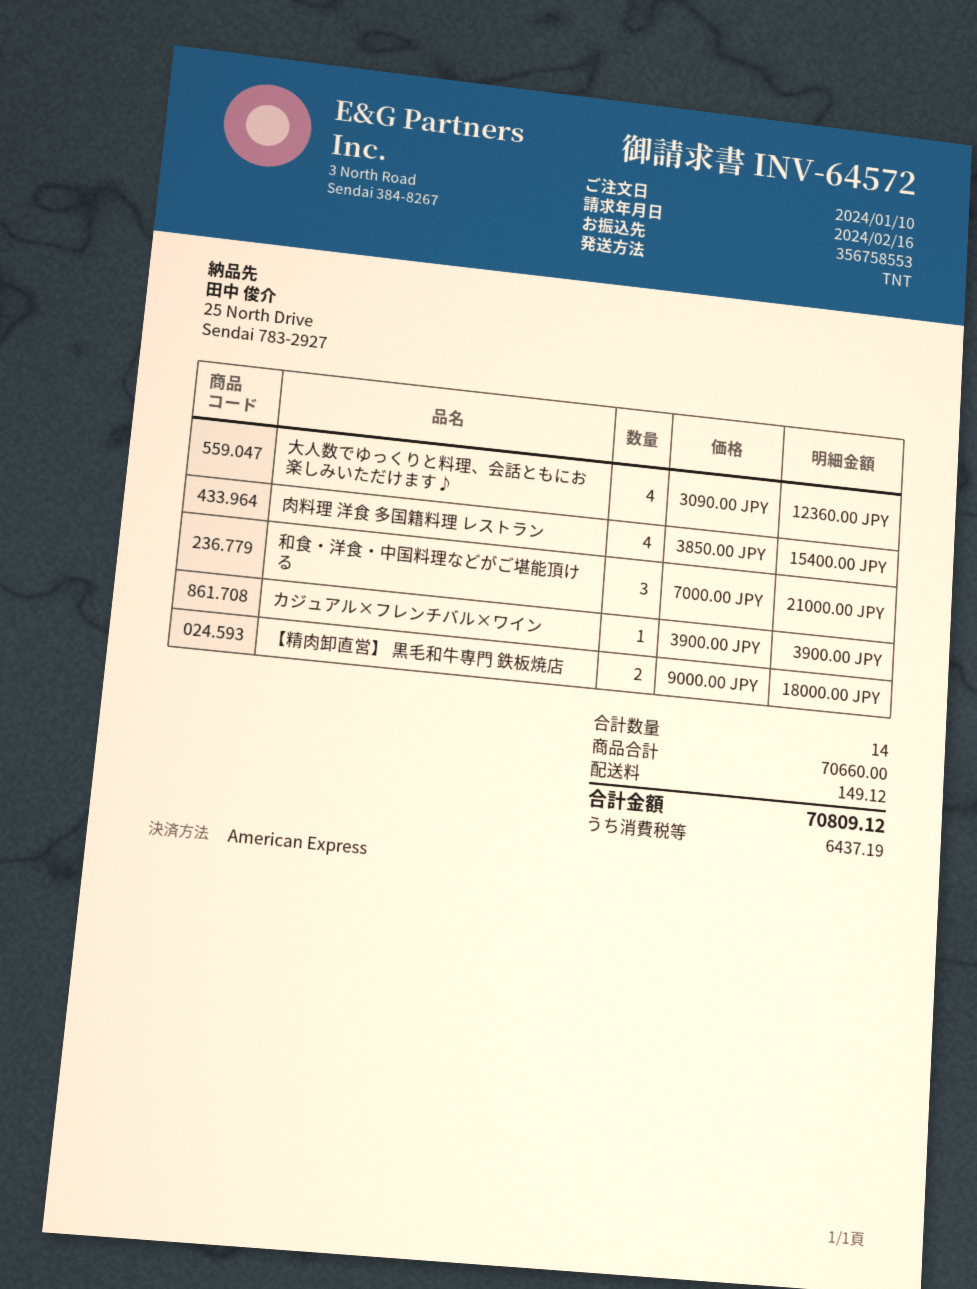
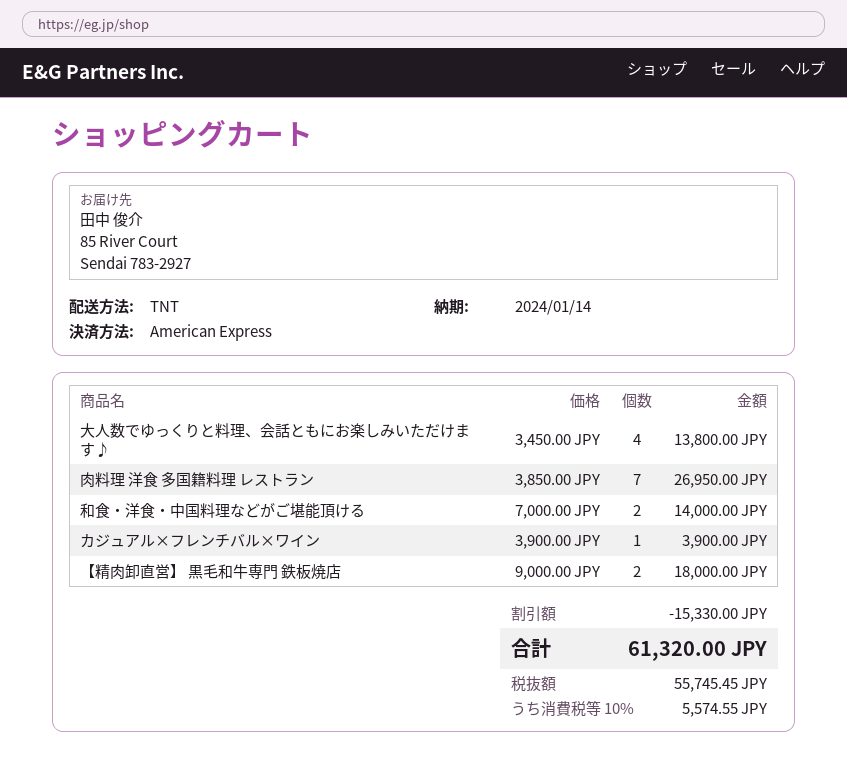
ship to: 25 North Drive, Sendai 783-2927 -> 85 River Court, Sendai 783-2927
大人数でゆっくりと料理、会話ともにお楽しみいただけます♪: 4 x 3090.00 = 12360.00 -> 4 x 3450.00 = 13800.00
肉料理 洋食 多国籍料理 レストラン: 4 x 3850.00 = 15400.00 -> 7 x 3850.00 = 26950.00
和食・洋食・中国料理などがご堪能頂ける: 3 x 7000.00 = 21000.00 -> 2 x 7000.00 = 14000.00
discount: none -> 15330.00
shipping: 149.12 -> none
tax: 6437.19 -> 5574.55
total: 70809.12 -> 61320.00

